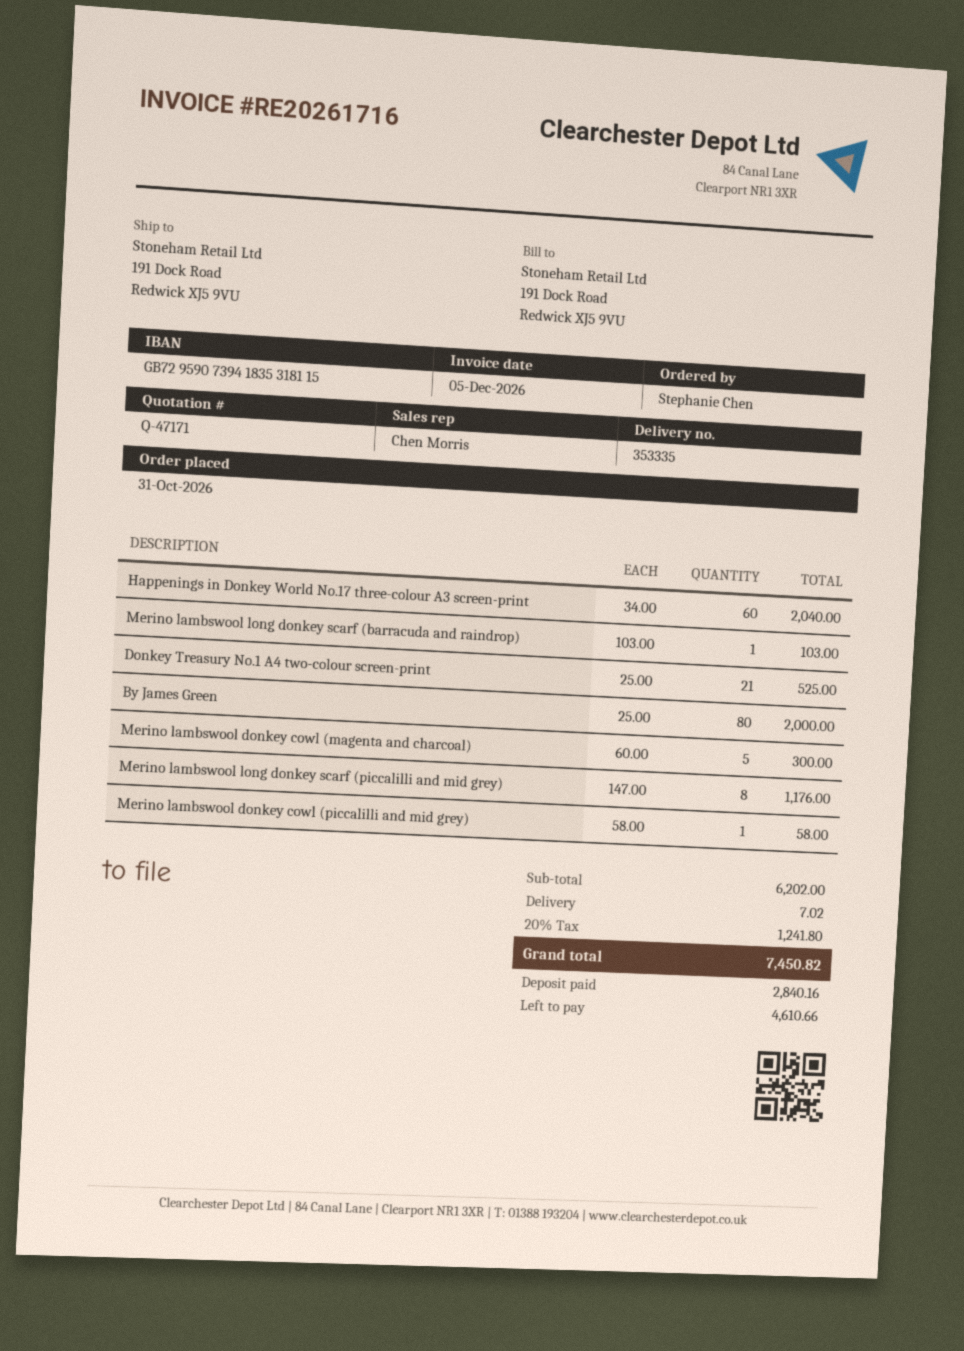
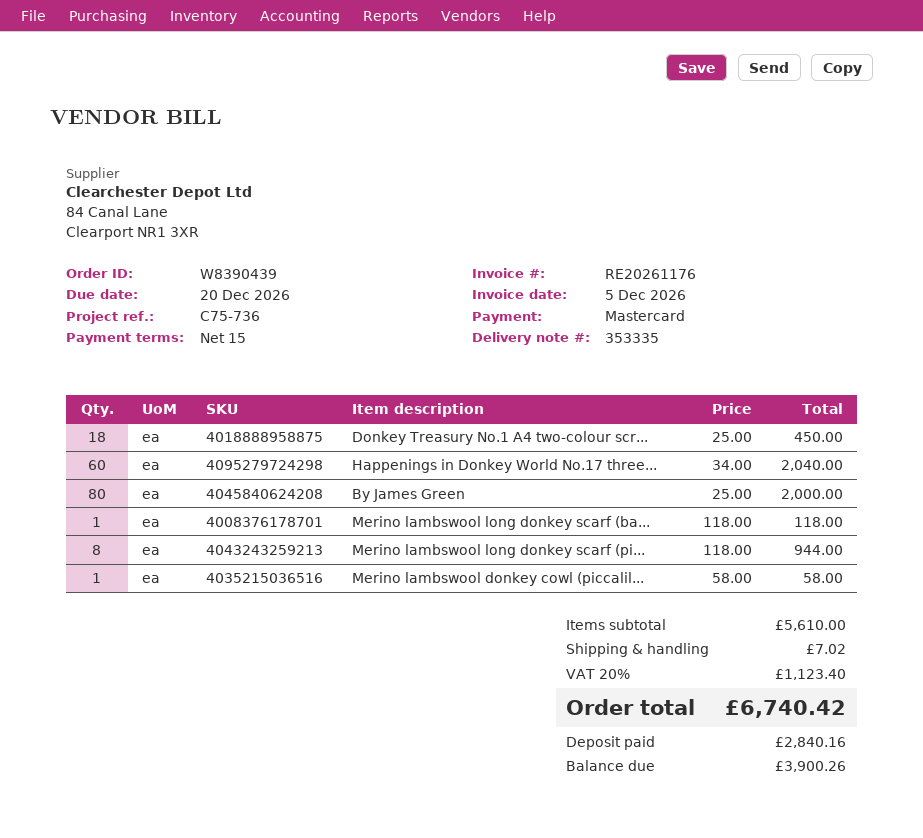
invoice number: RE20261716 -> RE20261176
Merino lambswool long donkey scarf (barracuda and raindrop): 1 x 103.00 = 103.00 -> 1 x 118.00 = 118.00
Donkey Treasury No.1 A4 two-colour screen-print: 21 x 25.00 = 525.00 -> 18 x 25.00 = 450.00
Merino lambswool donkey cowl (magenta and charcoal): 5 x 60.00 = 300.00 -> none
Merino lambswool long donkey scarf (piccalilli and mid grey): 8 x 147.00 = 1176.00 -> 8 x 118.00 = 944.00
subtotal: 6202.00 -> 5610.00
tax: 20% = 1241.80 -> 20% = 1123.40
total: 7450.82 -> 6740.42
balance: 4610.66 -> 3900.26

